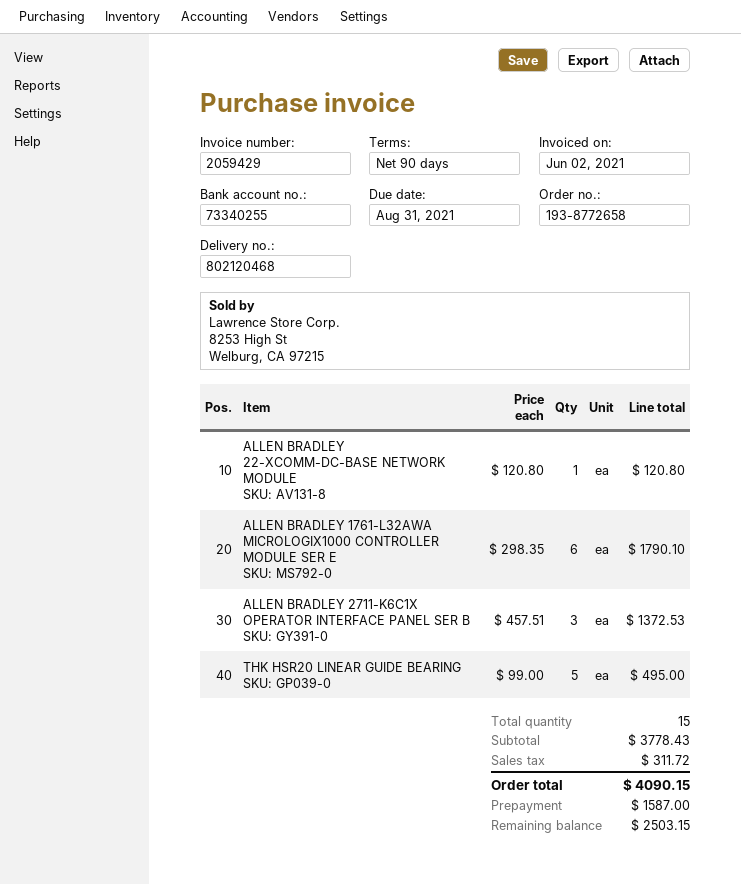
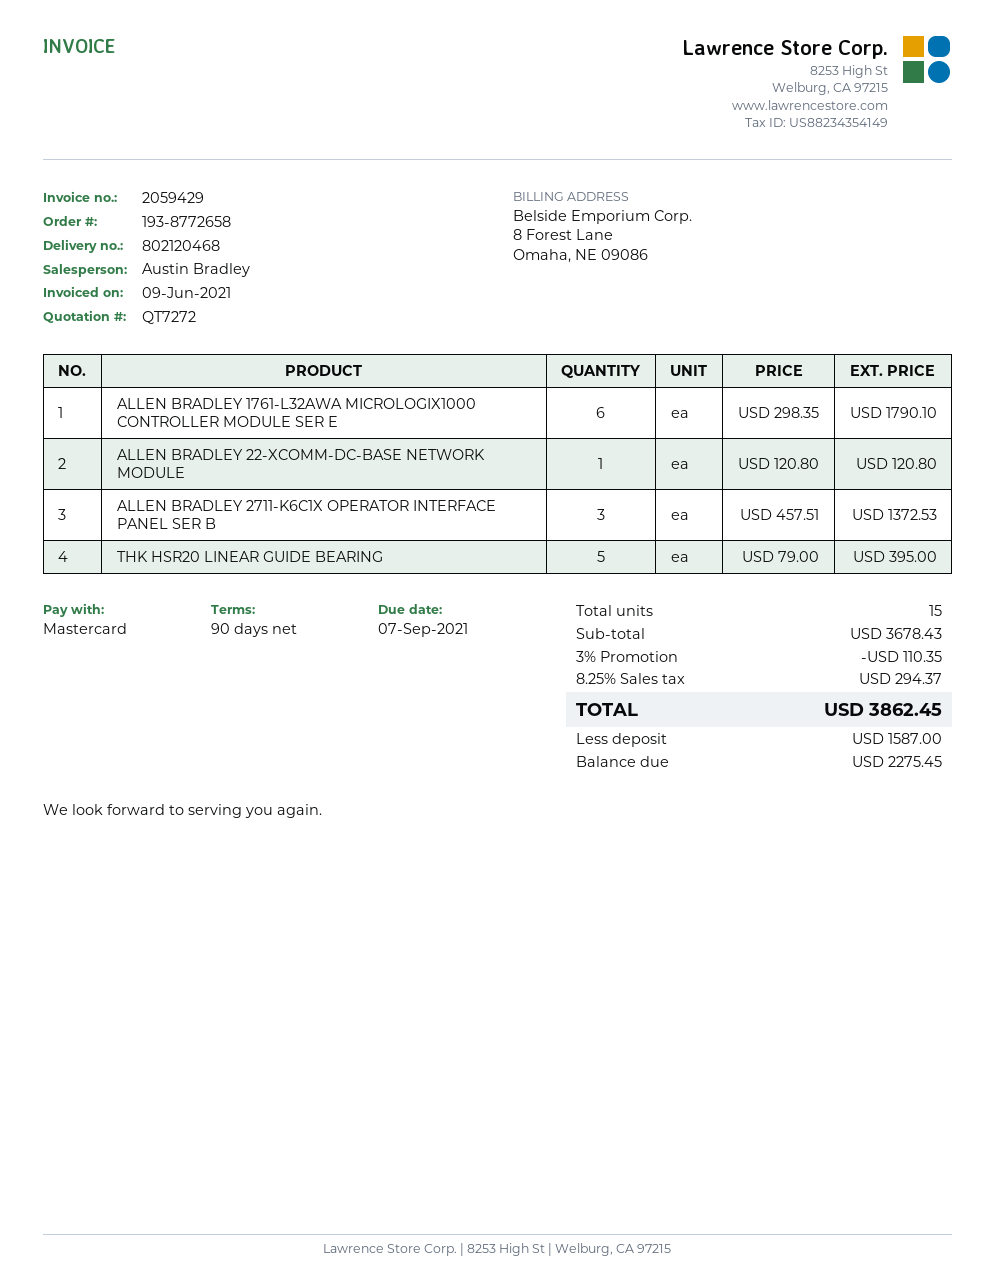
invoice date: 2021-06-02 -> 2021-06-09
due date: 2021-08-31 -> 2021-09-07
THK HSR20 LINEAR GUIDE BEARING: 5 x 99.00 = 495.00 -> 5 x 79.00 = 395.00
subtotal: 3778.43 -> 3678.43
discount: none -> 3% = 110.35
tax: 311.72 -> 294.37
total: 4090.15 -> 3862.45
balance: 2503.15 -> 2275.45

